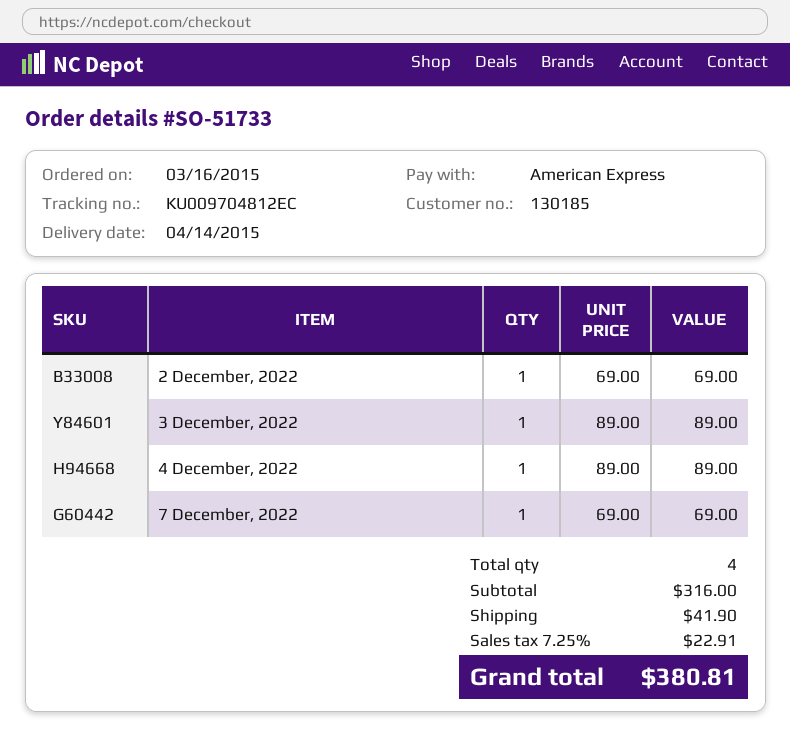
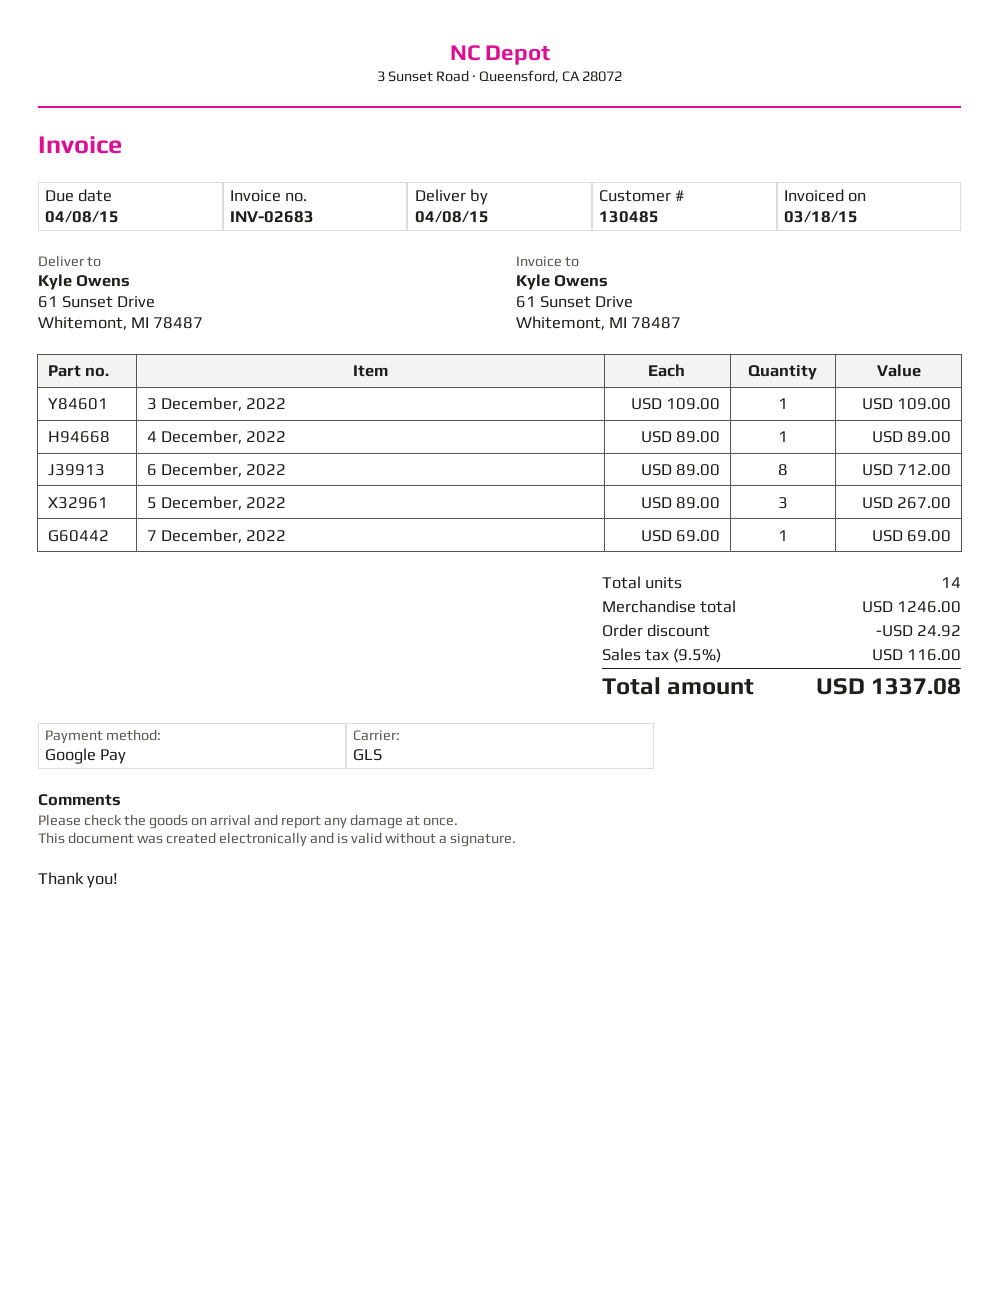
delivery date: 2015-04-14 -> 2015-04-08
customer number: 130185 -> 130485
payment method: American Express -> Google Pay
2 December, 2022: 1 x 69.00 = 69.00 -> none
3 December, 2022: 1 x 89.00 = 89.00 -> 1 x 109.00 = 109.00
6 December, 2022: none -> 8 x 89.00 = 712.00
5 December, 2022: none -> 3 x 89.00 = 267.00
total quantity: 4 -> 14
subtotal: 316.00 -> 1246.00
discount: none -> 24.92
shipping: 41.90 -> none
tax: 7.25% = 22.91 -> 9.5% = 116.00
total: 380.81 -> 1337.08

